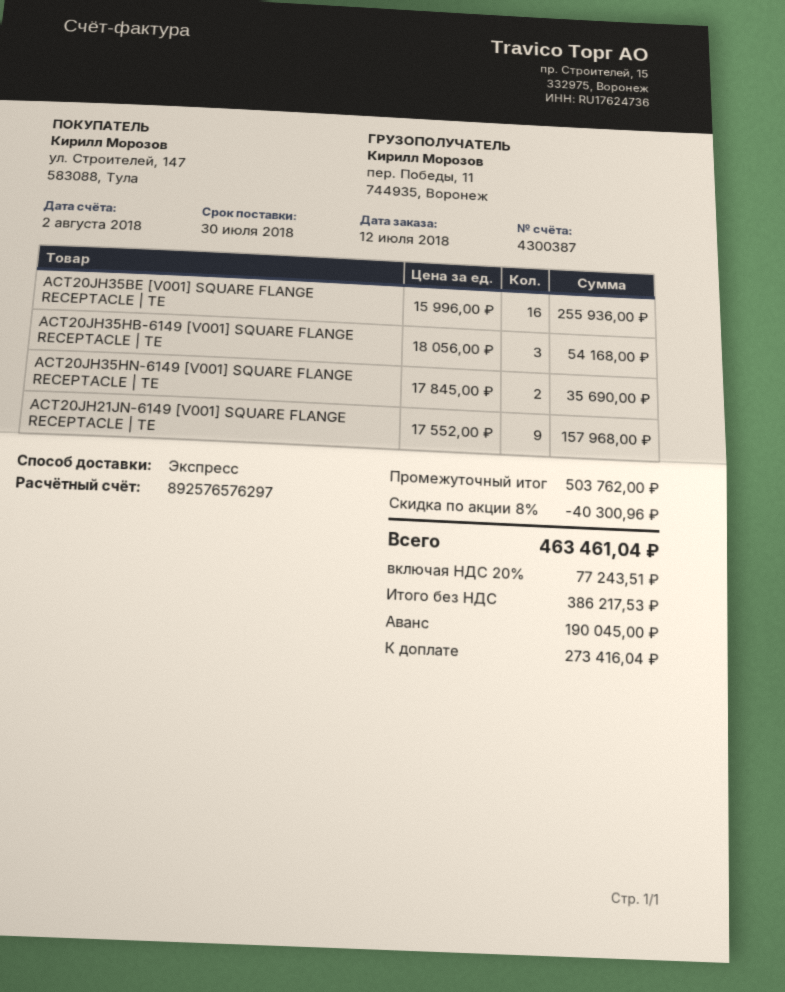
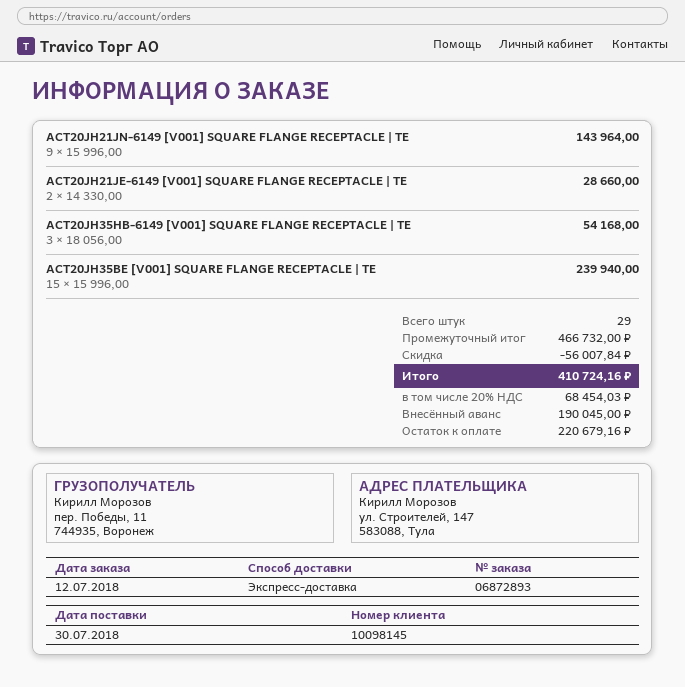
ACT20JH35BE [V001] SQUARE FLANGE RECEPTACLE | TE: 16 x 15996.00 = 255936.00 -> 15 x 15996.00 = 239940.00
ACT20JH35HN-6149 [V001] SQUARE FLANGE RECEPTACLE | TE: 2 x 17845.00 = 35690.00 -> none
ACT20JH21JN-6149 [V001] SQUARE FLANGE RECEPTACLE | TE: 9 x 17552.00 = 157968.00 -> 9 x 15996.00 = 143964.00
ACT20JH21JE-6149 [V001] SQUARE FLANGE RECEPTACLE | TE: none -> 2 x 14330.00 = 28660.00
subtotal: 503762.00 -> 466732.00
discount: 40300.96 -> 56007.84
tax: 20% = 77243.51 -> 20% = 68454.03
total: 463461.04 -> 410724.16
balance: 273416.04 -> 220679.16

